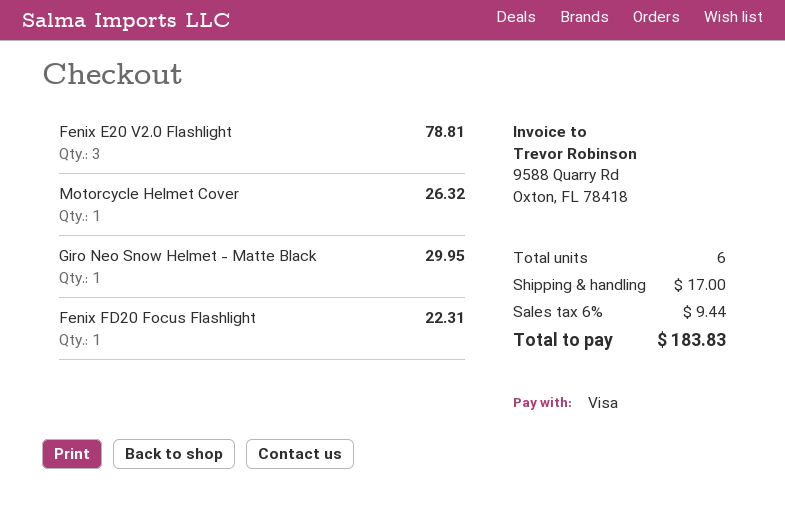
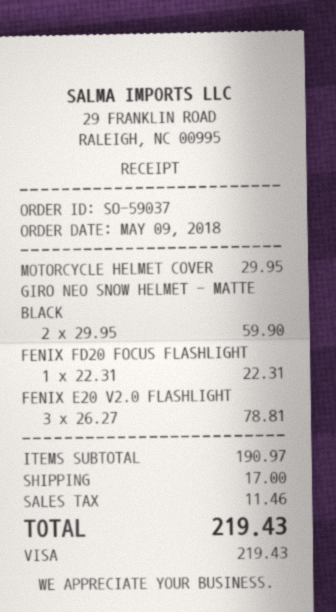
Motorcycle Helmet Cover: 1 for 26.32 -> 1 for 29.95
Giro Neo Snow Helmet - Matte Black: 1 for 29.95 -> 2 for 59.90
tax: 9.44 -> 11.46
total: 183.83 -> 219.43

